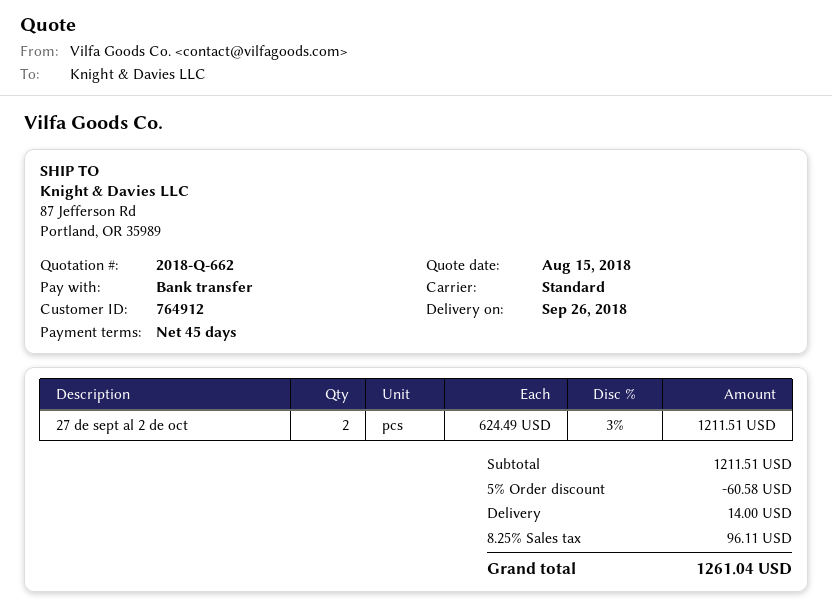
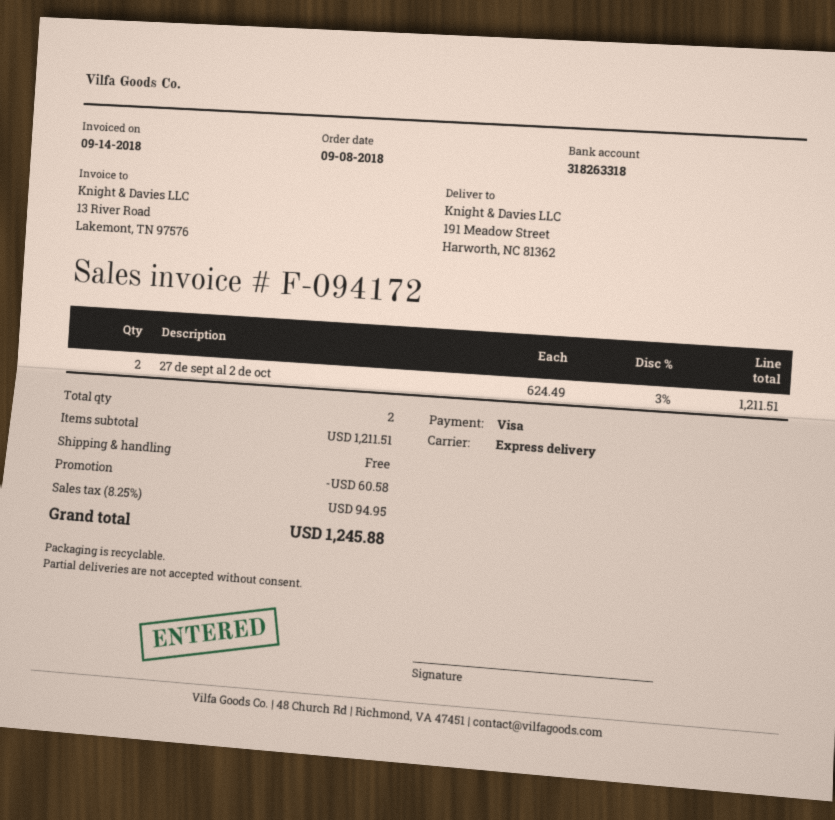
payment method: bank transfer -> Visa
shipping method: standard -> express
ship to: 87 Jefferson Rd, Portland, OR 35989 -> 191 Meadow Street, Harworth, NC 81362
shipping: 14.00 -> 0.00
tax: 8.25% = 96.11 -> 8.25% = 94.95
total: 1261.04 -> 1245.88

